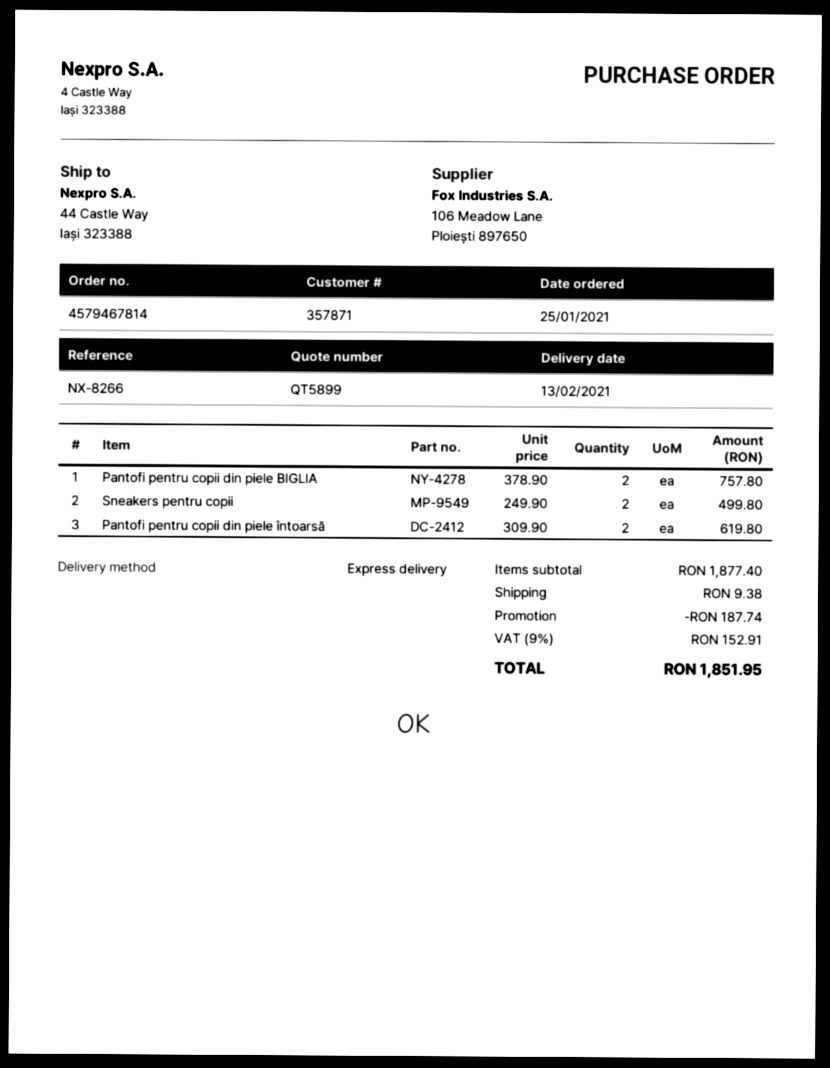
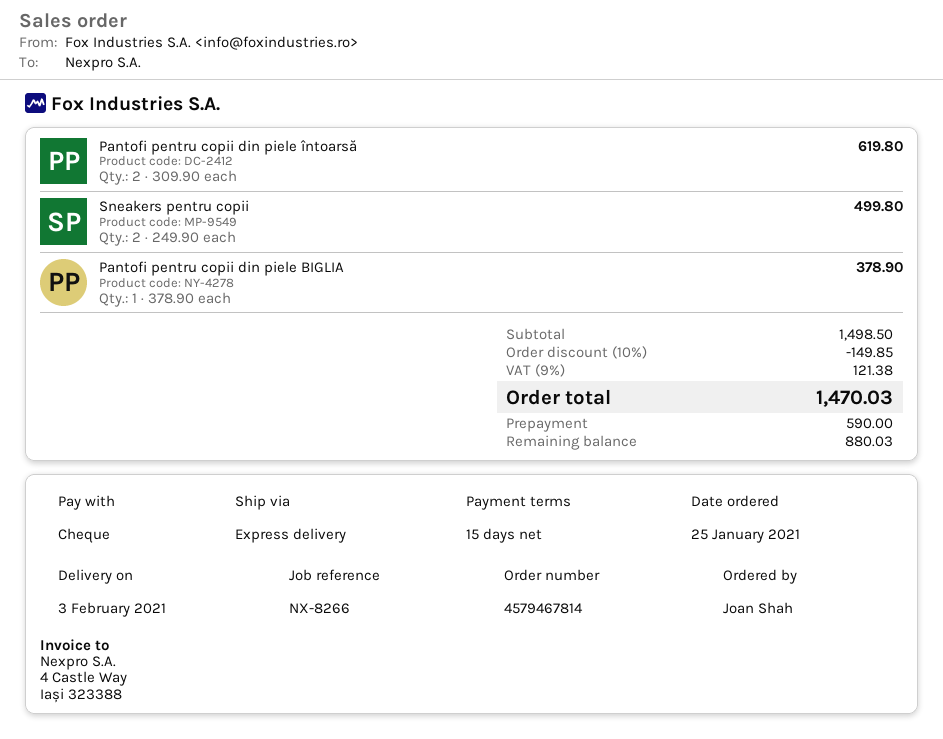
delivery date: 2021-02-13 -> 2021-02-03
Pantofi pentru copii din piele BIGLIA: 2 x 378.90 = 757.80 -> 1 x 378.90 = 378.90
subtotal: 1877.40 -> 1498.50
discount: 187.74 -> 149.85
shipping: 9.38 -> none
tax: 9% = 152.91 -> 9% = 121.38
total: 1851.95 -> 1470.03

